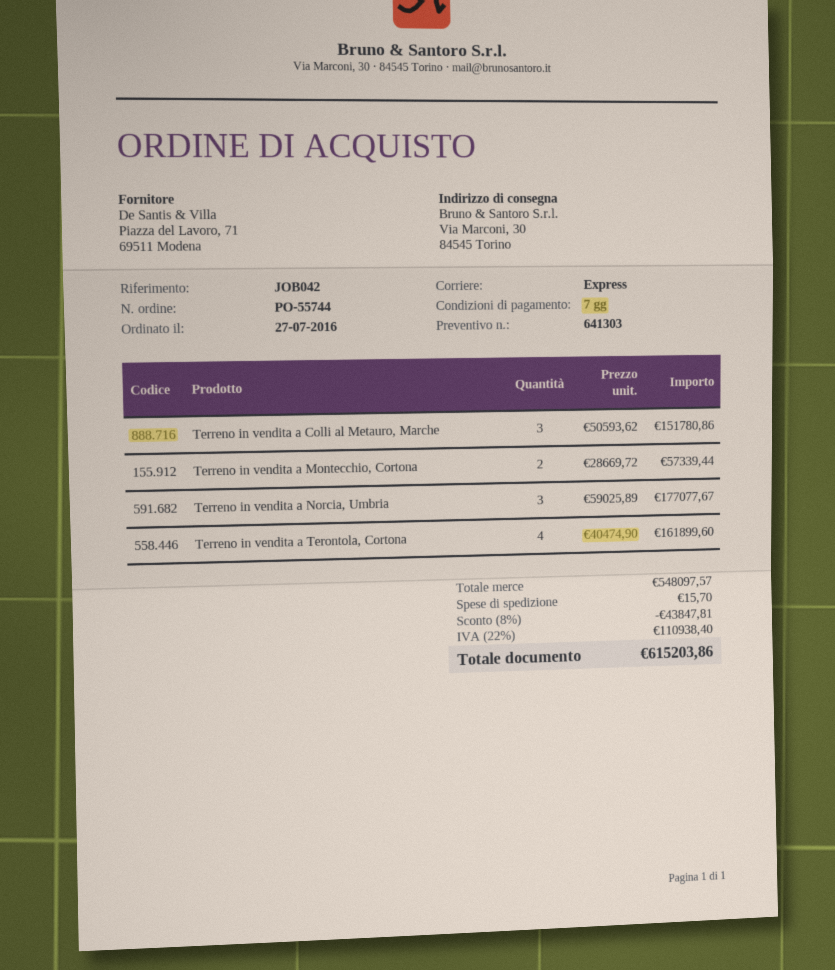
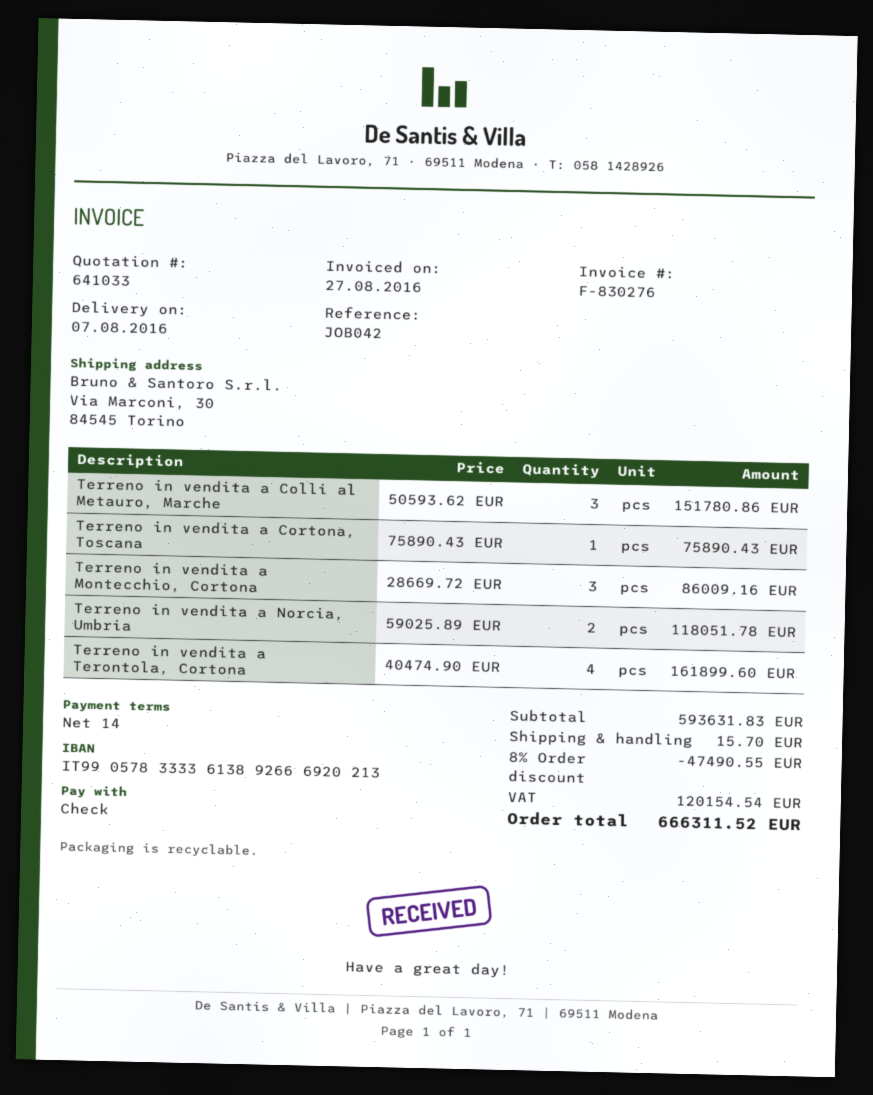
quote number: 641303 -> 641033
payment terms: 7 days -> 14 days
Terreno in vendita a Montecchio, Cortona: 2 x 28669.72 = 57339.44 -> 3 x 28669.72 = 86009.16
Terreno in vendita a Norcia, Umbria: 3 x 59025.89 = 177077.67 -> 2 x 59025.89 = 118051.78
Terreno in vendita a Cortona, Toscana: none -> 1 x 75890.43 = 75890.43
subtotal: 548097.57 -> 593631.83
discount: 8% = 43847.81 -> 8% = 47490.55
tax: 110938.40 -> 120154.54
total: 615203.86 -> 666311.52

